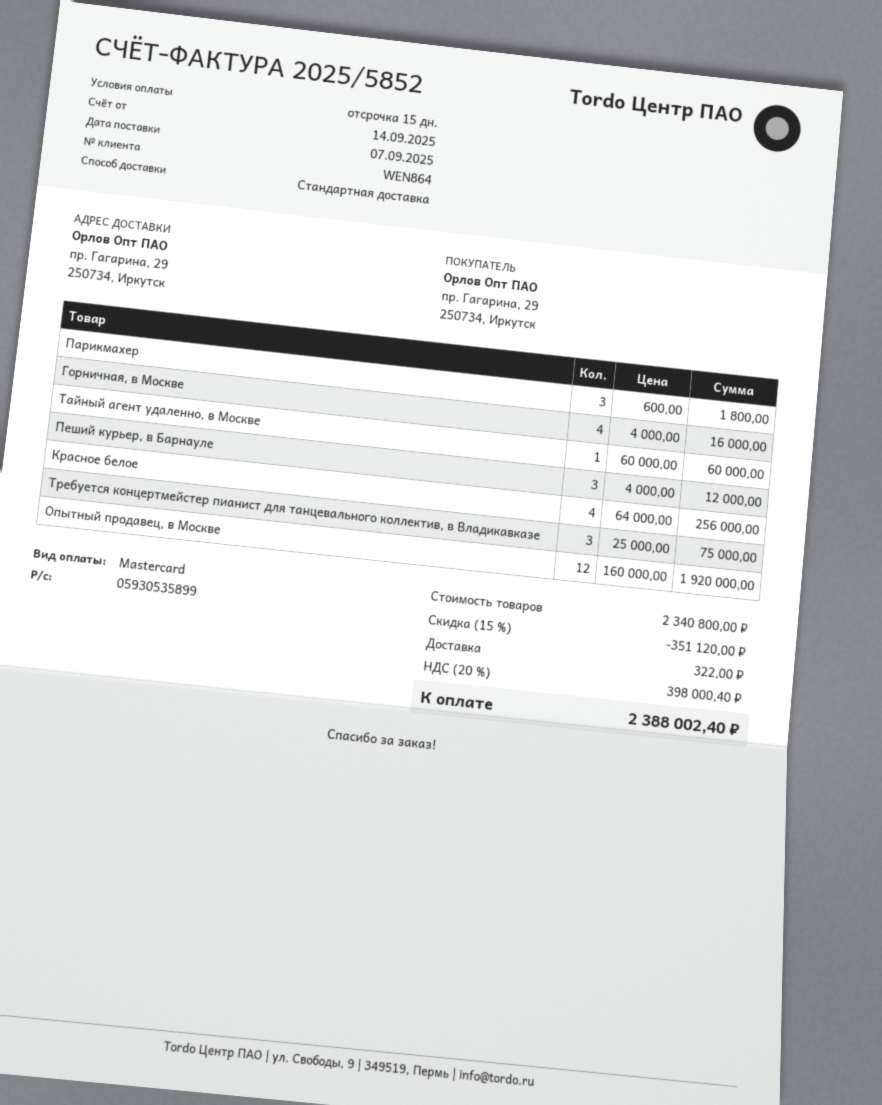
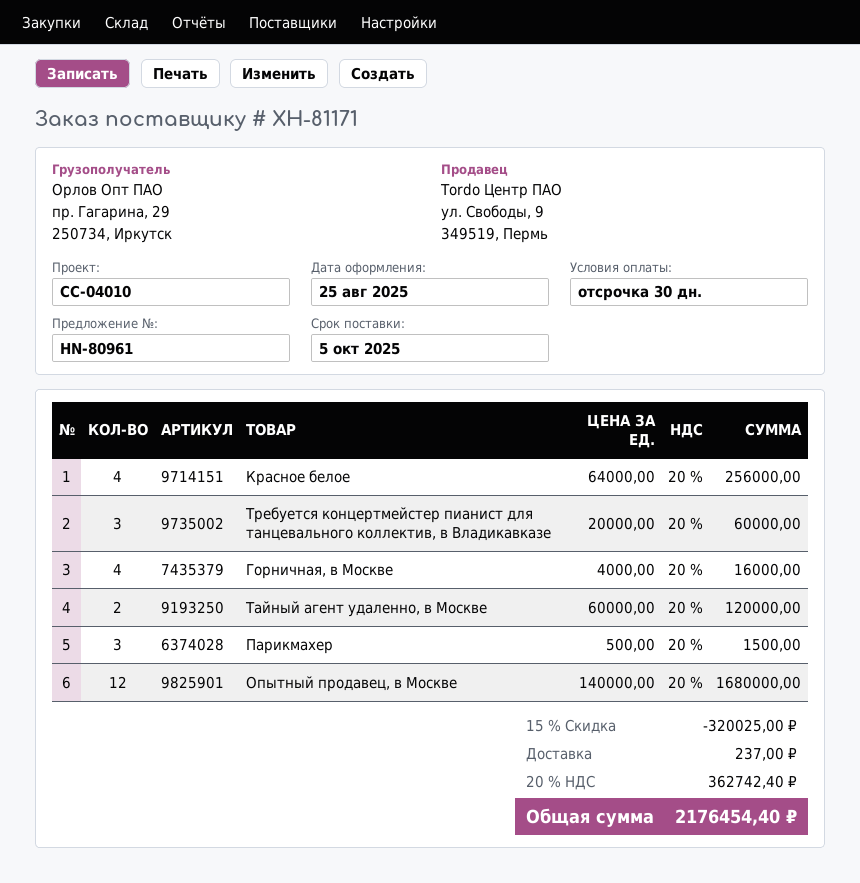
delivery date: 2025-09-07 -> 2025-10-05
payment terms: 15 days -> 30 days
Парикмахер: 3 x 600.00 = 1800.00 -> 3 x 500.00 = 1500.00
Тайный агент удаленно, в Москве: 1 x 60000.00 = 60000.00 -> 2 x 60000.00 = 120000.00
Пеший курьер, в Барнауле: 3 x 4000.00 = 12000.00 -> none
Требуется концертмейстер пианист для танцевального коллектив, в Владикавказе: 3 x 25000.00 = 75000.00 -> 3 x 20000.00 = 60000.00
Опытный продавец, в Москве: 12 x 160000.00 = 1920000.00 -> 12 x 140000.00 = 1680000.00
discount: 15% = 351120.00 -> 15% = 320025.00
shipping: 322.00 -> 237.00
tax: 20% = 398000.40 -> 20% = 362742.40
total: 2388002.40 -> 2176454.40

